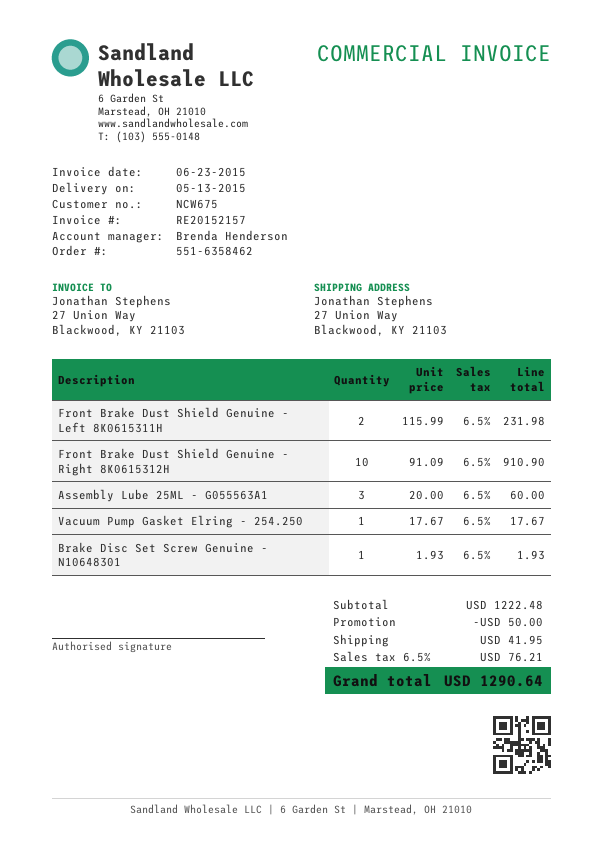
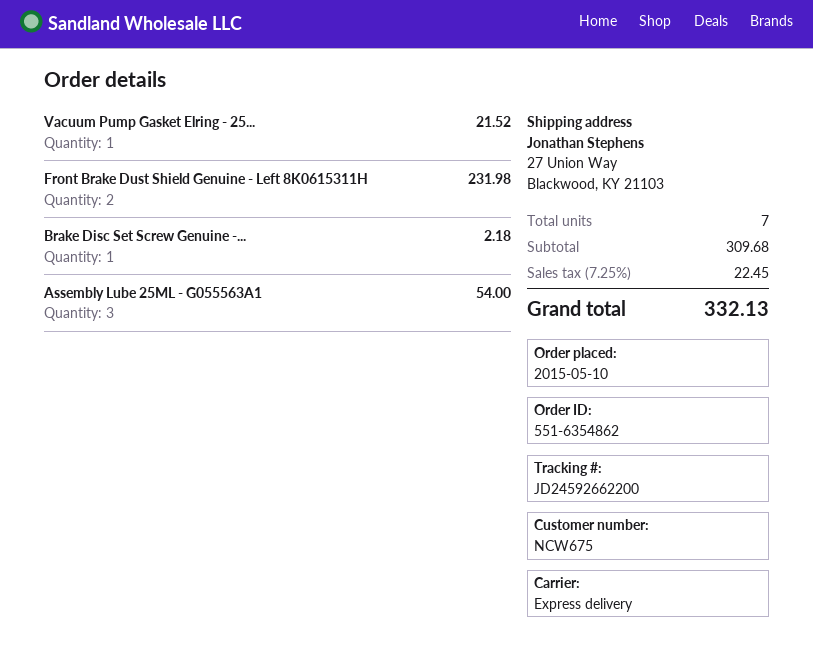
order number: 551-6358462 -> 551-6354862
Front Brake Dust Shield Genuine - Right 8K0615312H: 10 for 910.90 -> none
Assembly Lube 25ML - G055563A1: 3 for 60.00 -> 3 for 54.00
Vacuum Pump Gasket Elring - 254.250: 1 for 17.67 -> 1 for 21.52
Brake Disc Set Screw Genuine - N10648301: 1 for 1.93 -> 1 for 2.18
subtotal: 1222.48 -> 309.68
discount: 50.00 -> none
shipping: 41.95 -> none
tax: 6.5% = 76.21 -> 7.25% = 22.45
total: 1290.64 -> 332.13

